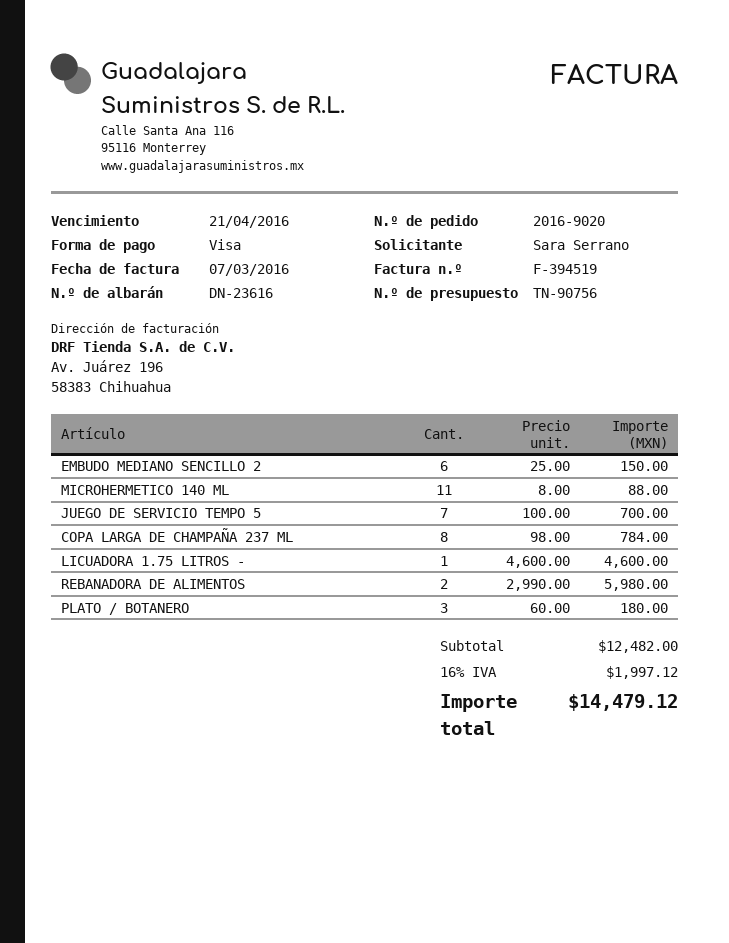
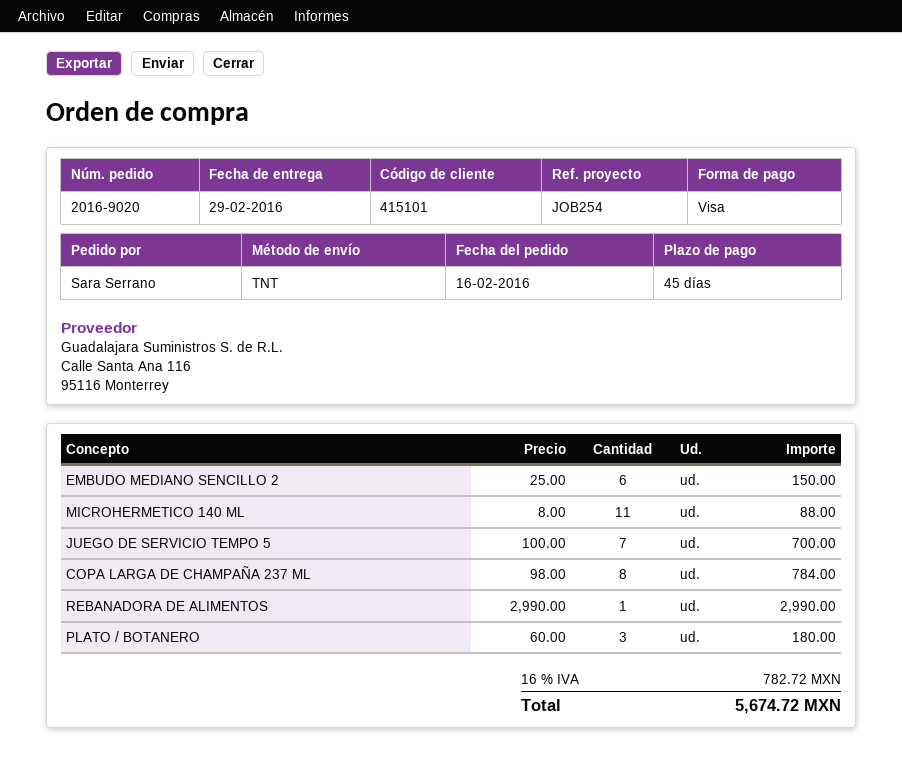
LICUADORA 1.75 LITROS -: 1 x 4600.00 = 4600.00 -> none
REBANADORA DE ALIMENTOS: 2 x 2990.00 = 5980.00 -> 1 x 2990.00 = 2990.00
tax: 16% = 1997.12 -> 16% = 782.72
total: 14479.12 -> 5674.72

